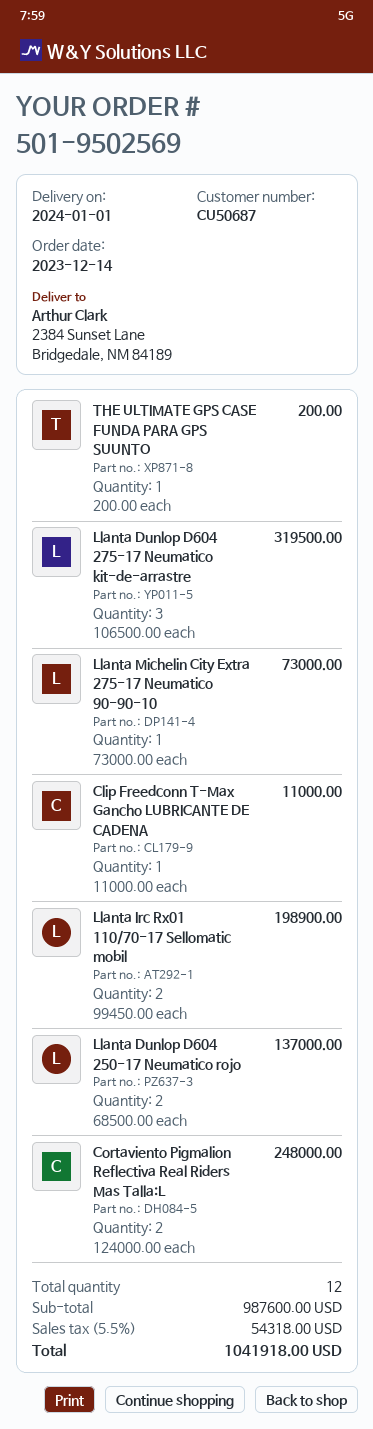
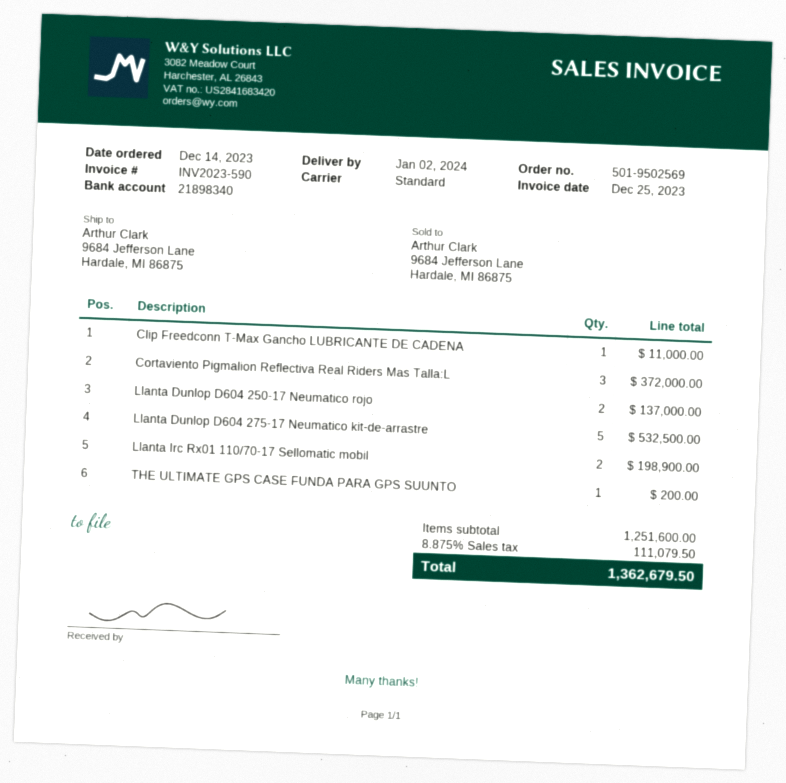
delivery date: 2024-01-01 -> 2024-01-02
ship to: 2384 Sunset Lane, Bridgedale, NM 84189 -> 9684 Jefferson Lane, Hardale, MI 86875
Llanta Dunlop D604 275-17 Neumatico kit-de-arrastre: 3 for 319500.00 -> 5 for 532500.00
Llanta Michelin City Extra 275-17 Neumatico 90-90-10: 1 for 73000.00 -> none
Cortaviento Pigmalion Reflectiva Real Riders Mas Talla:L: 2 for 248000.00 -> 3 for 372000.00
subtotal: 987600.00 -> 1251600.00
tax: 5.5% = 54318.00 -> 8.875% = 111079.50
total: 1041918.00 -> 1362679.50

